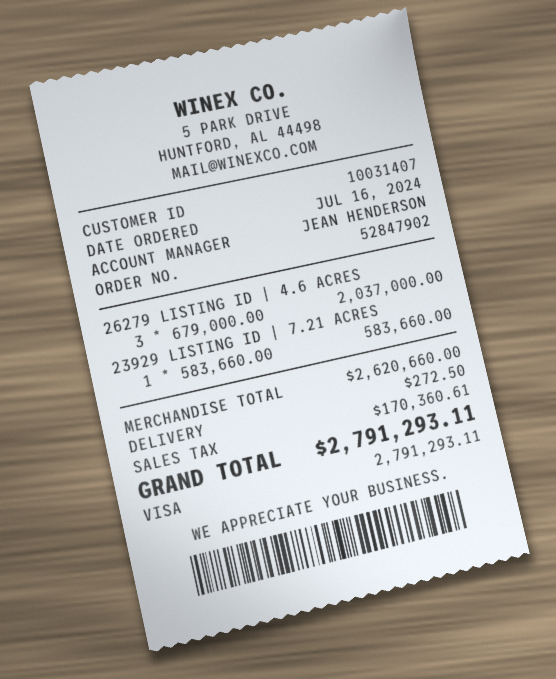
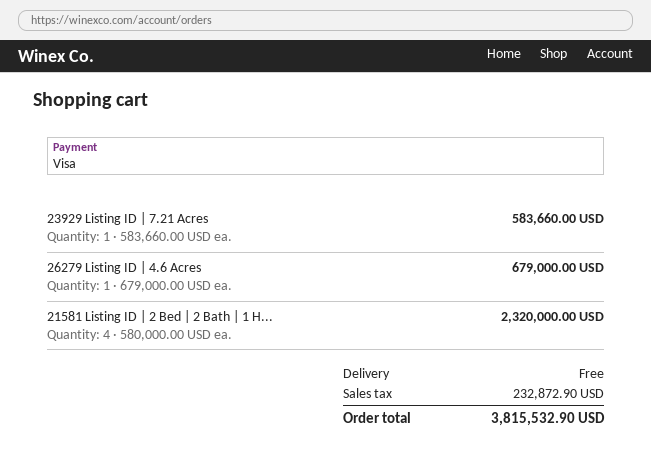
26279 LISTING ID | 4.6 ACRES: 3 x 679000.00 = 2037000.00 -> 1 x 679000.00 = 679000.00
21581 Listing ID | 2 Bed | 2 Bath | 1 H...: none -> 4 x 580000.00 = 2320000.00
shipping: 272.50 -> 0.00
tax: 170360.61 -> 232872.90
total: 2791293.11 -> 3815532.90

